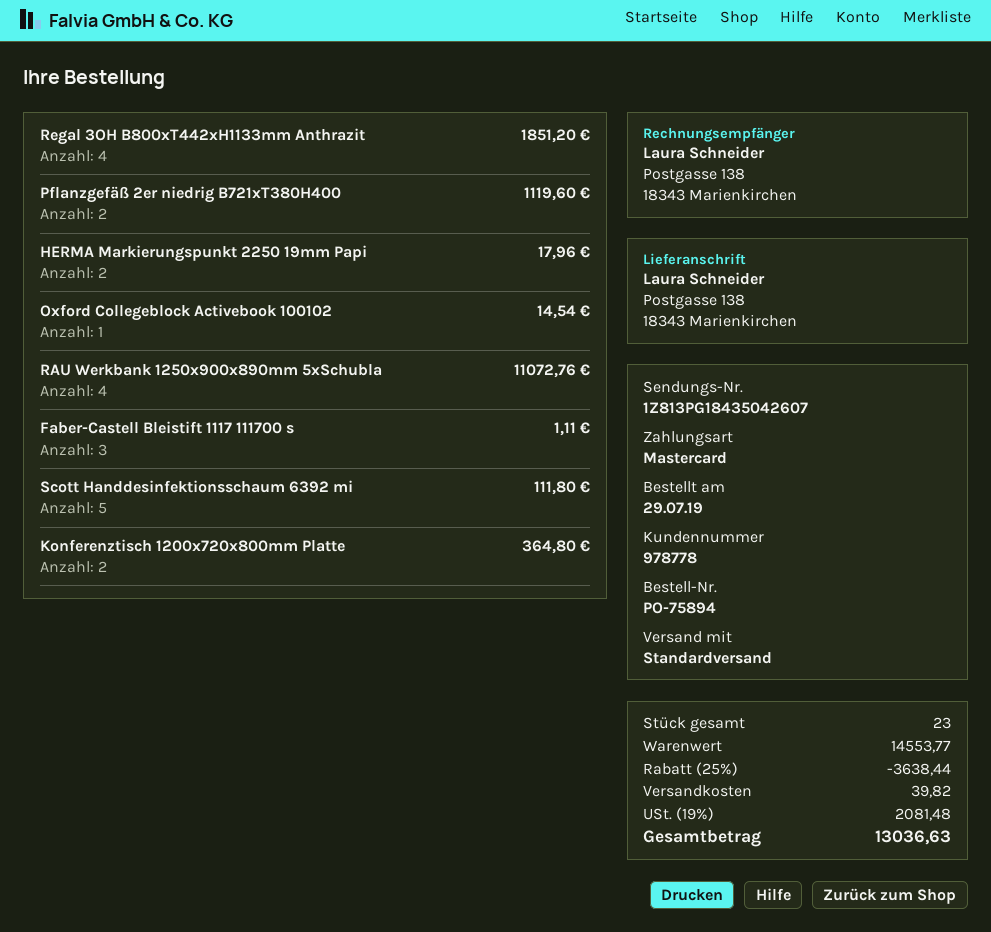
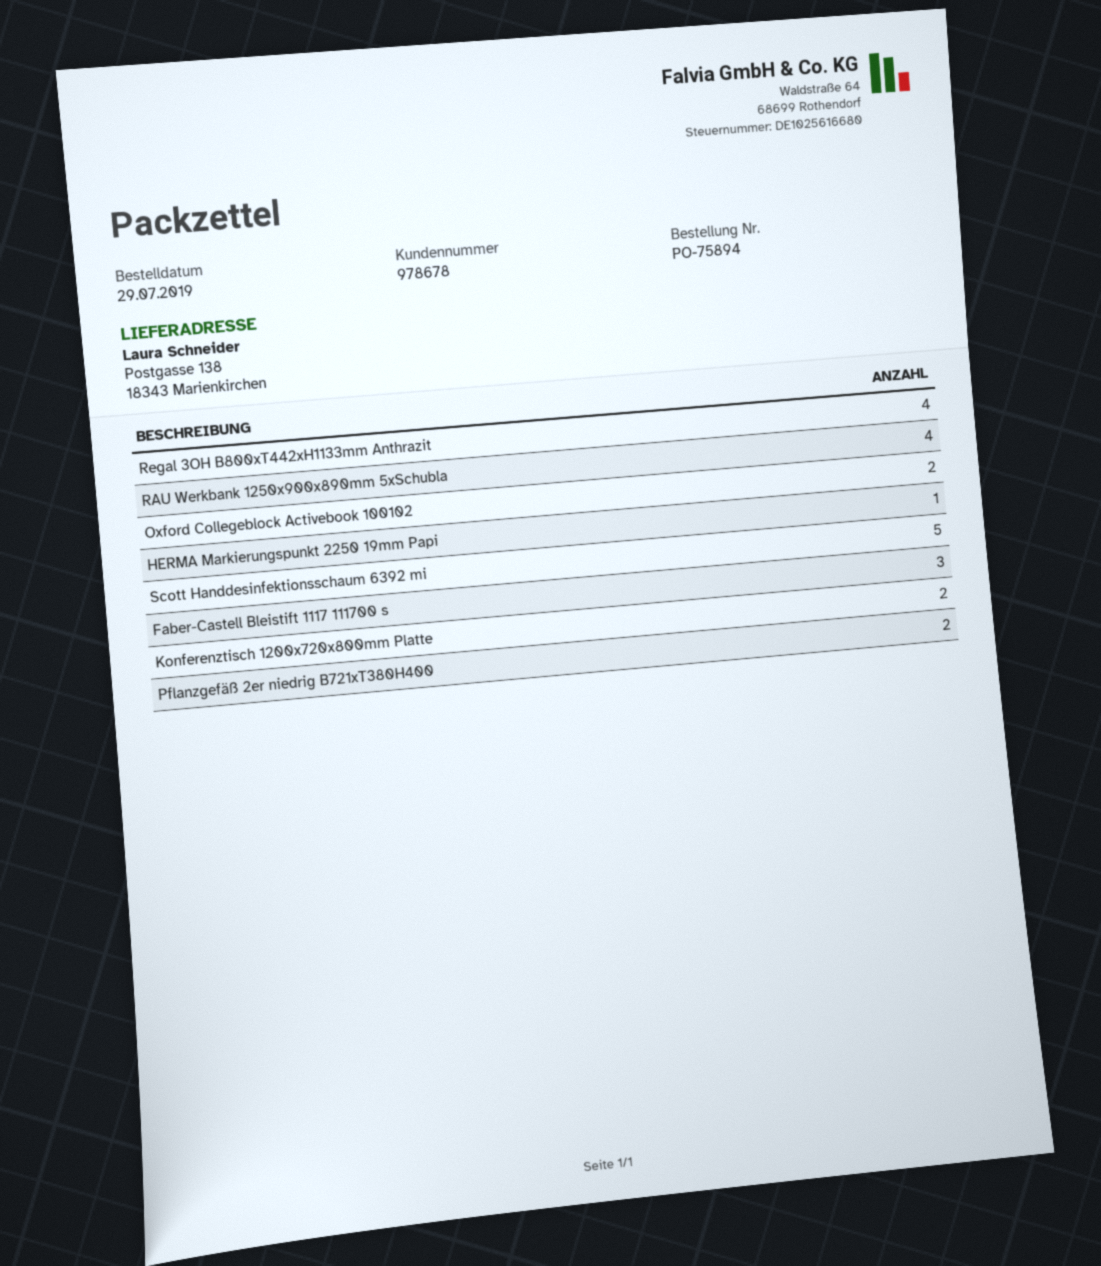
customer number: 978778 -> 978678
HERMA Markierungspunkt 2250 19mm Papi: 2 -> 1
Oxford Collegeblock Activebook 100102: 1 -> 2

